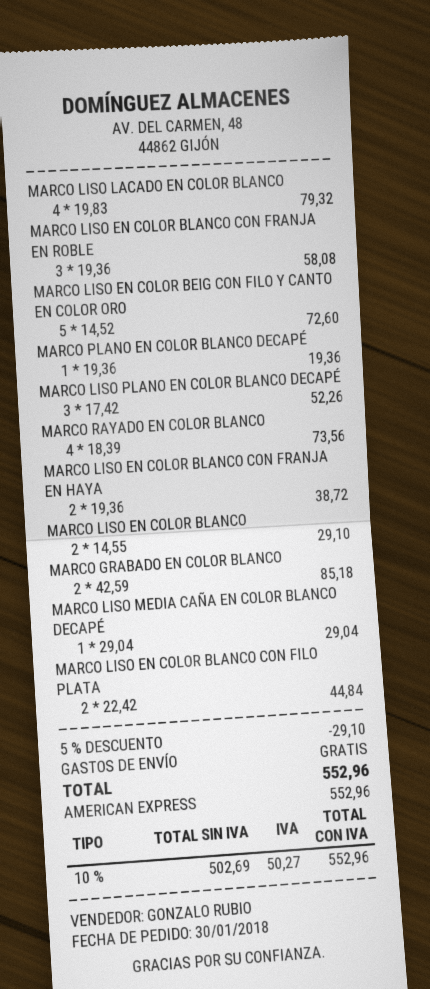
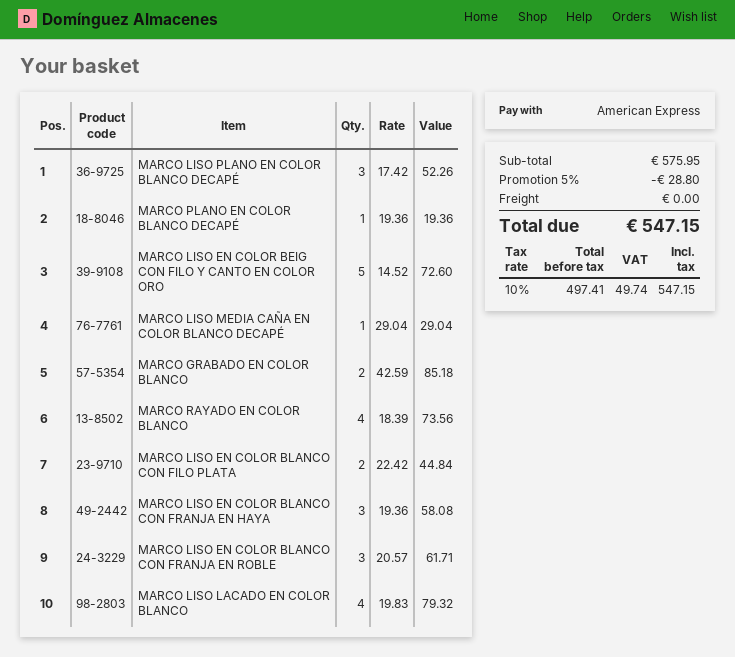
MARCO LISO EN COLOR BLANCO CON FRANJA EN ROBLE: 3 x 19.36 = 58.08 -> 3 x 20.57 = 61.71
MARCO LISO EN COLOR BLANCO CON FRANJA EN HAYA: 2 x 19.36 = 38.72 -> 3 x 19.36 = 58.08
MARCO LISO EN COLOR BLANCO: 2 x 14.55 = 29.10 -> none
discount: 5% = 29.10 -> 5% = 28.80
net: 502.69 -> 497.41
tax: 10% = 50.27 -> 10% = 49.74
total: 552.96 -> 547.15

